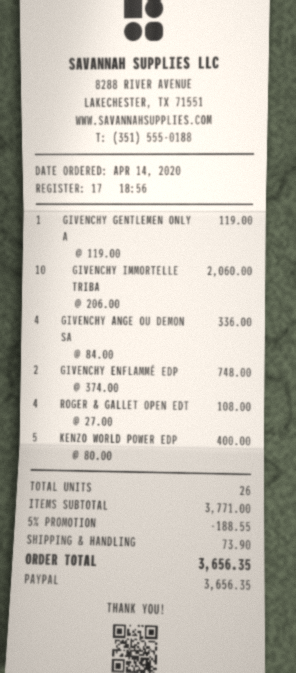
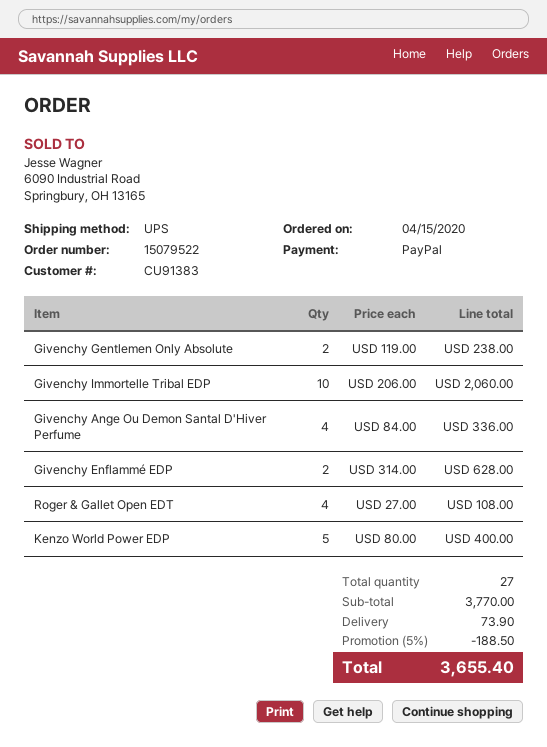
order date: 2020-04-14 -> 2020-04-15
GIVENCHY GENTLEMEN ONLY A: 1 x 119.00 = 119.00 -> 2 x 119.00 = 238.00
GIVENCHY ENFLAMMÉ EDP: 2 x 374.00 = 748.00 -> 2 x 314.00 = 628.00
total quantity: 26 -> 27
subtotal: 3771.00 -> 3770.00
discount: 5% = 188.55 -> 5% = 188.50
total: 3656.35 -> 3655.40

